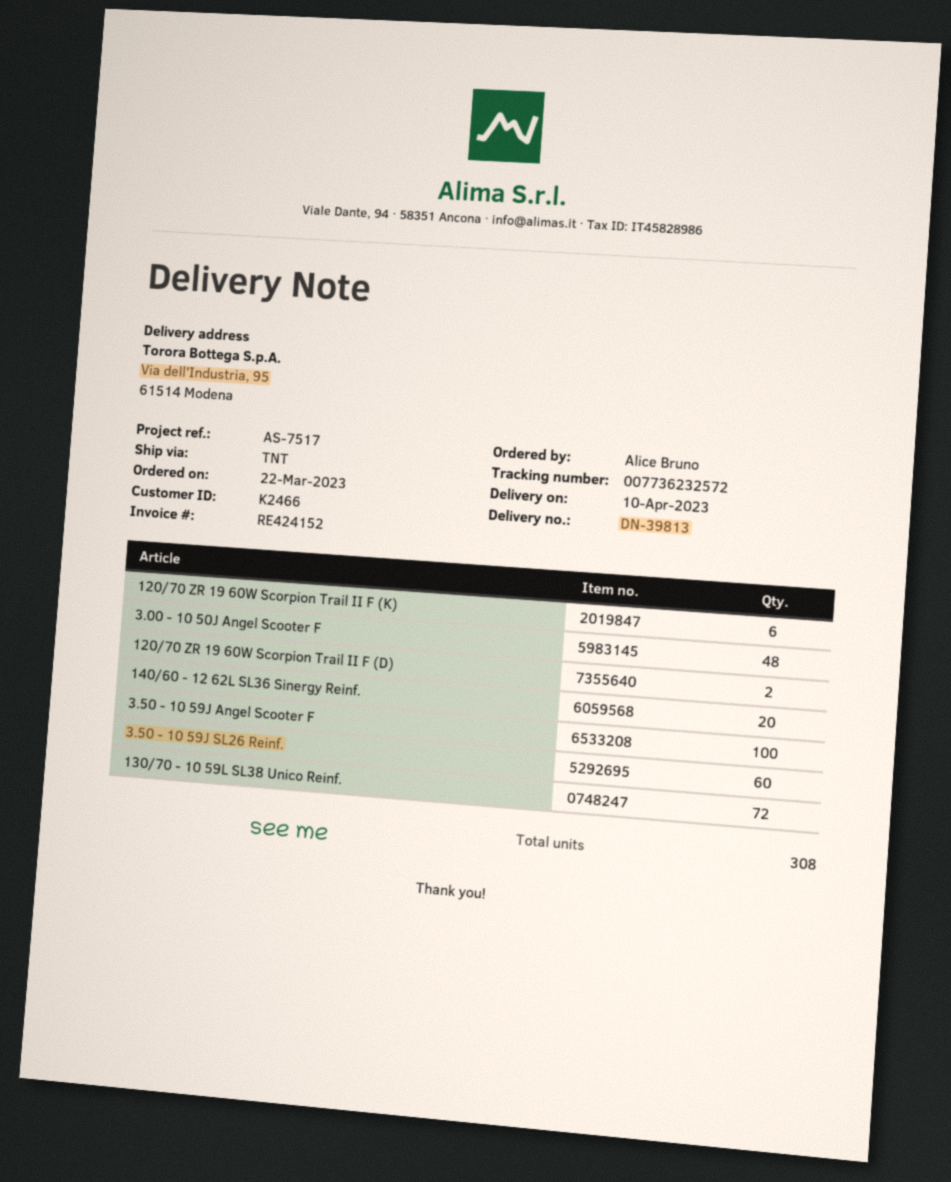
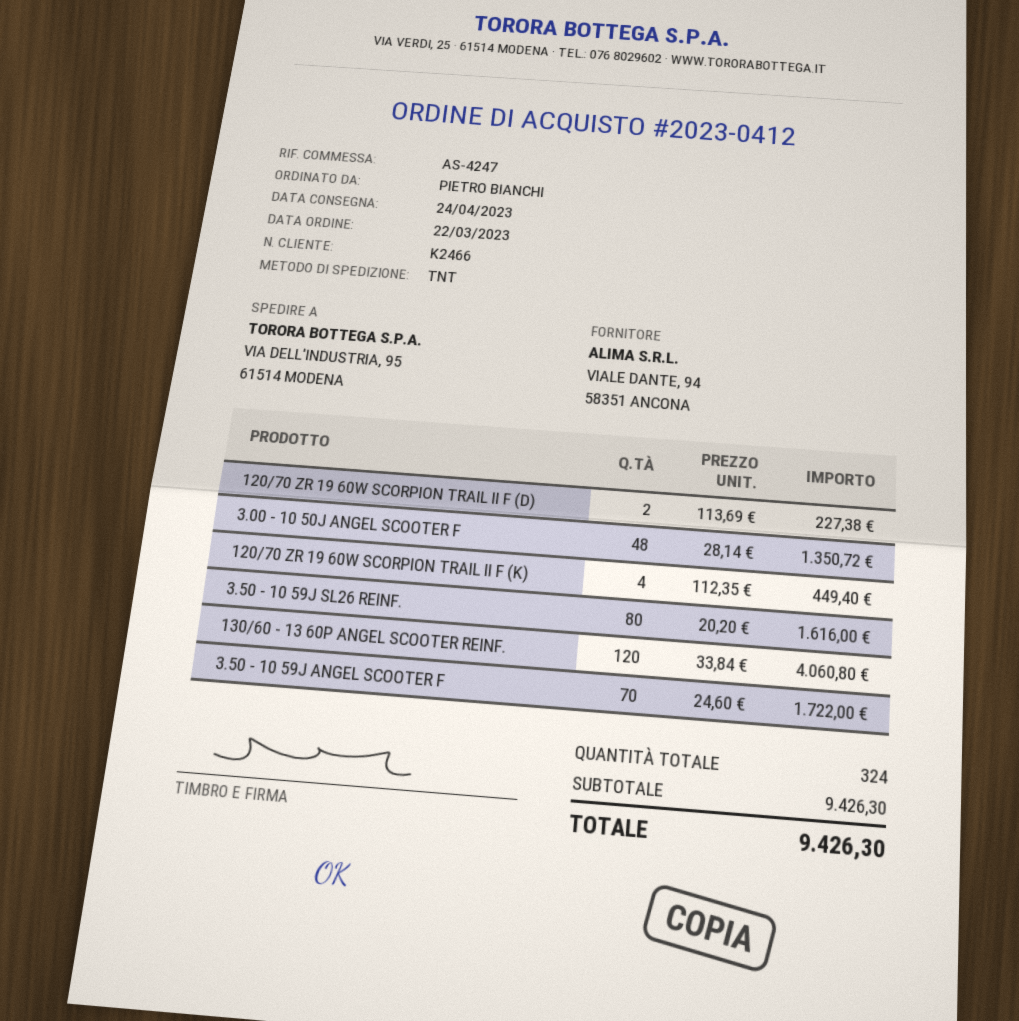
delivery date: 2023-04-10 -> 2023-04-24
reference: AS-7517 -> AS-4247
ordered by: Alice Bruno -> PIETRO BIANCHI
120/70 ZR 19 60W Scorpion Trail II F (K): 6 -> 4
140/60 - 12 62L SL36 Sinergy Reinf.: 20 -> none
3.50 - 10 59J Angel Scooter F: 100 -> 70
3.50 - 10 59J SL26 Reinf.: 60 -> 80
130/70 - 10 59L SL38 Unico Reinf.: 72 -> none
130/60 - 13 60P ANGEL SCOOTER REINF.: none -> 120
total quantity: 308 -> 324

